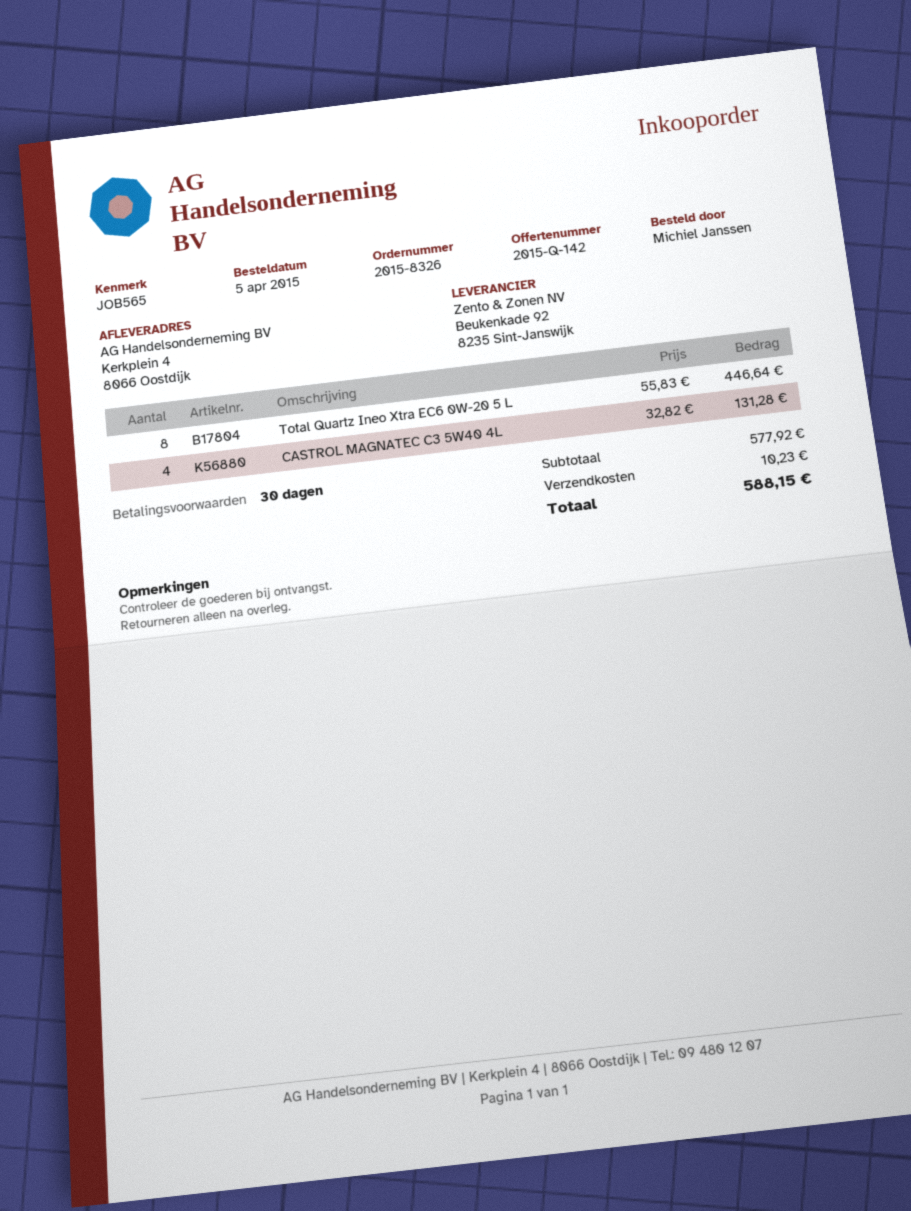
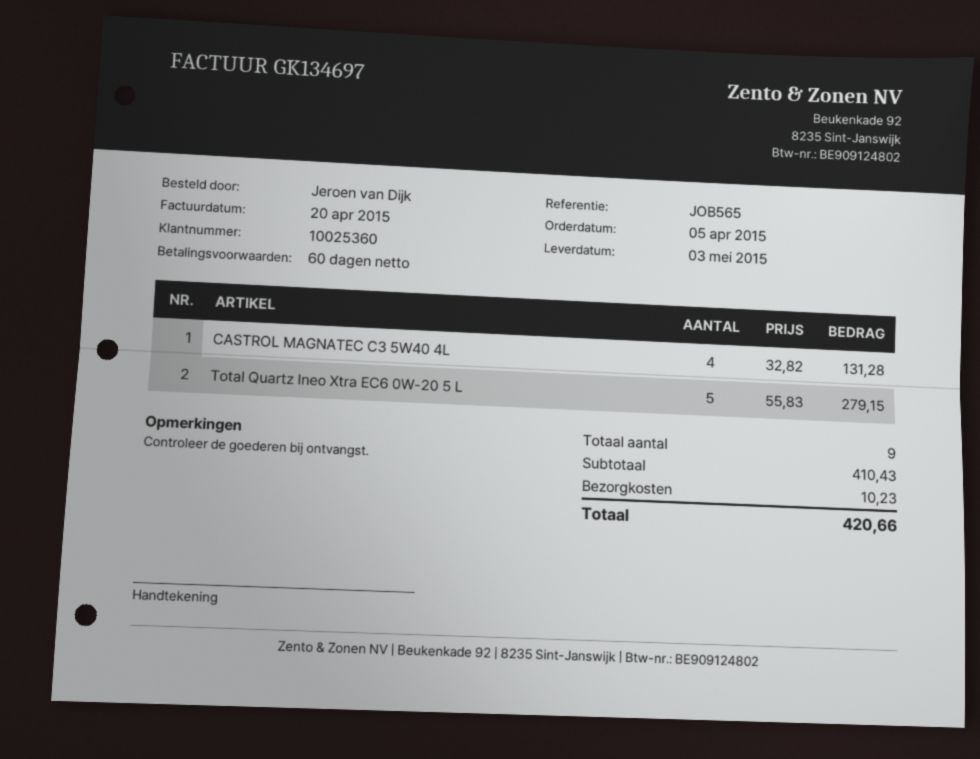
payment terms: 30 days -> 60 days
ordered by: Michiel Janssen -> Jeroen van Dijk
Total Quartz Ineo Xtra EC6 0W-20 5 L: 8 x 55.83 = 446.64 -> 5 x 55.83 = 279.15
subtotal: 577.92 -> 410.43
total: 588.15 -> 420.66

